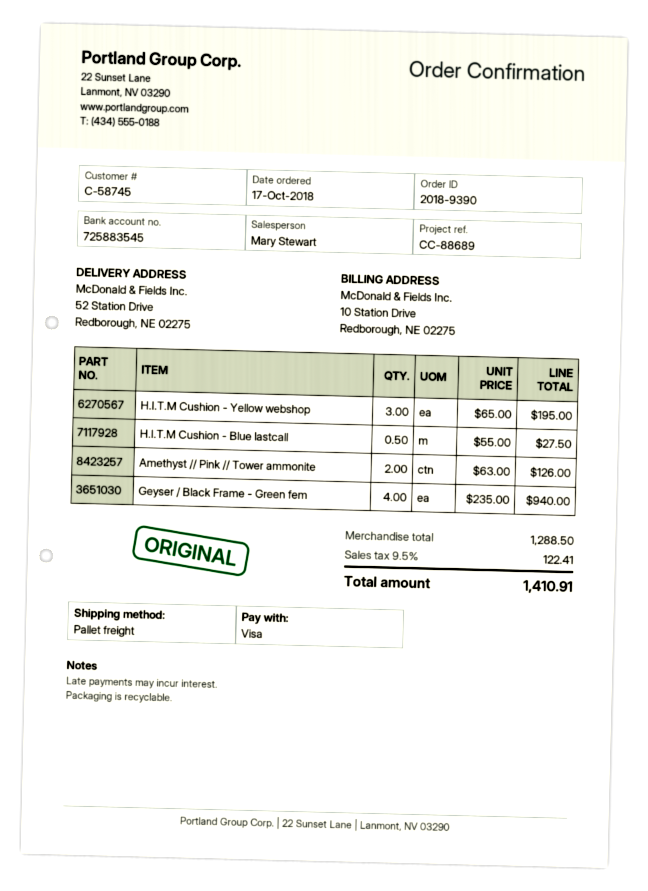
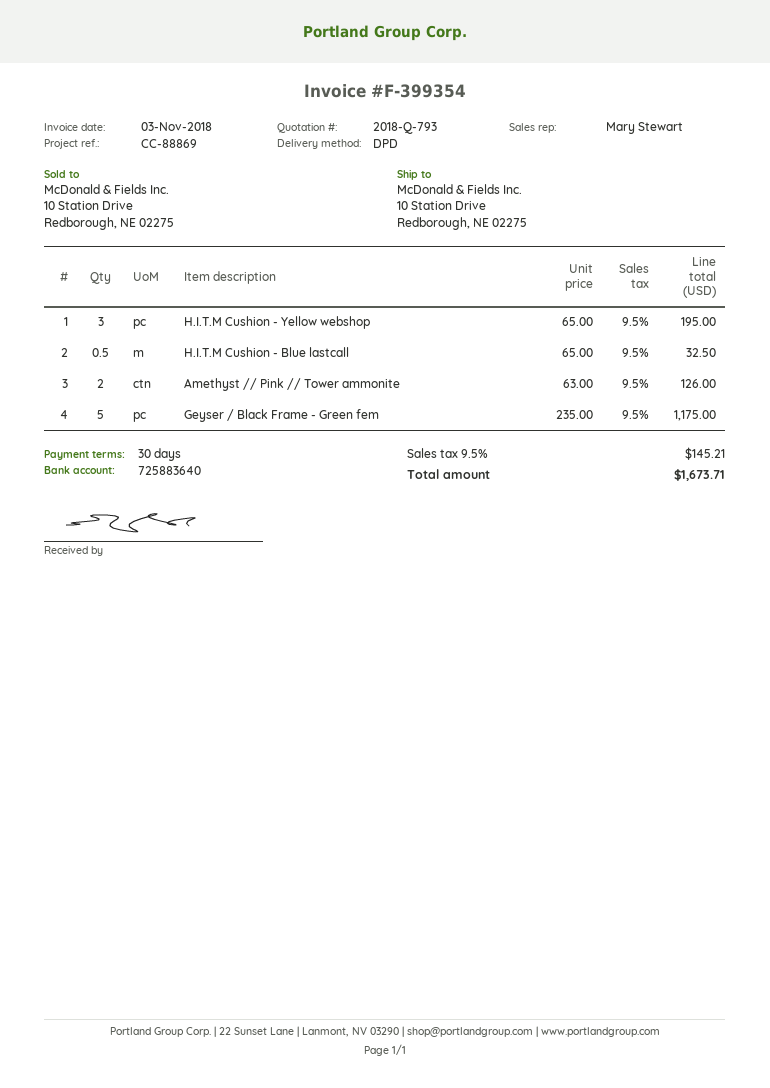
reference: CC-88689 -> CC-88869
bank account: 725883545 -> 725883640
shipping method: pallet freight -> DPD
ship to: 52 Station Drive, Redborough, NE 02275 -> 10 Station Drive, Redborough, NE 02275
H.I.T.M Cushion - Blue lastcall: 0.5 x 55.00 = 27.50 -> 0.5 x 65.00 = 32.50
Geyser / Black Frame - Green fem: 4 x 235.00 = 940.00 -> 5 x 235.00 = 1175.00
tax: 9.5% = 122.41 -> 9.5% = 145.21
total: 1410.91 -> 1673.71

